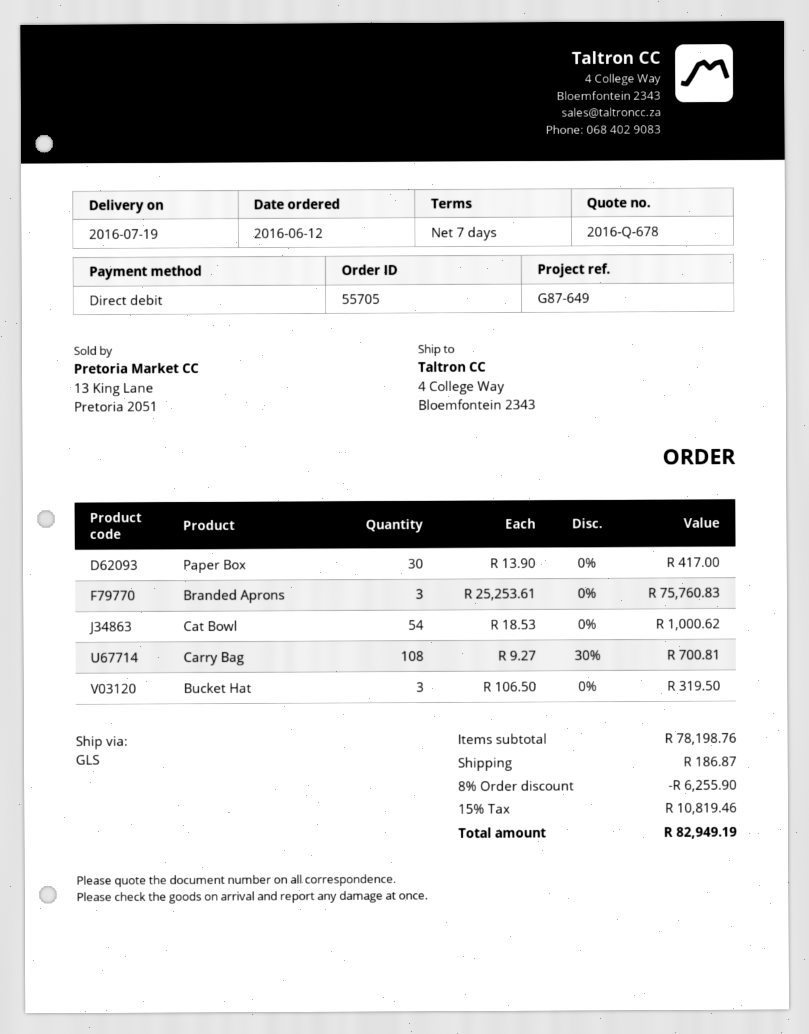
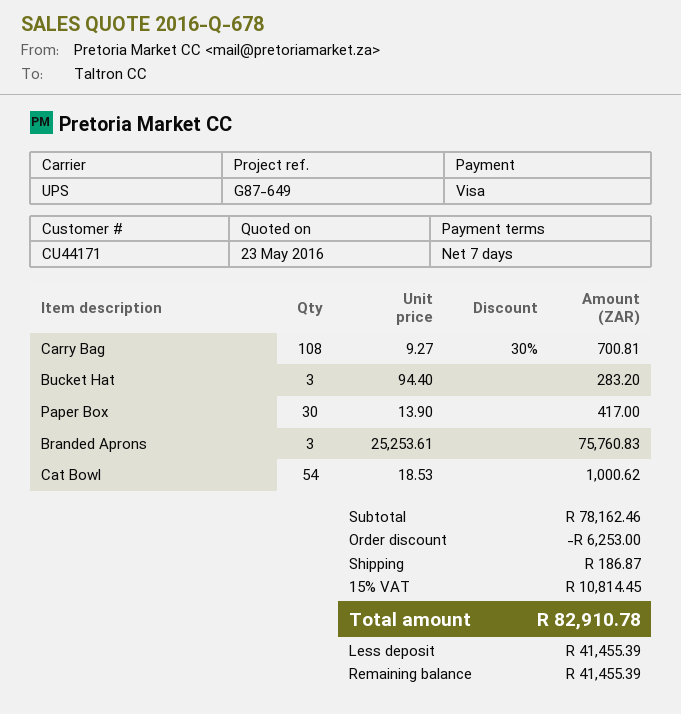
payment method: direct debit -> Visa
shipping method: GLS -> UPS
Bucket Hat: 3 x 106.50 = 319.50 -> 3 x 94.40 = 283.20
subtotal: 78198.76 -> 78162.46
discount: 6255.90 -> 6253.00
tax: 15% = 10819.46 -> 15% = 10814.45
total: 82949.19 -> 82910.78

